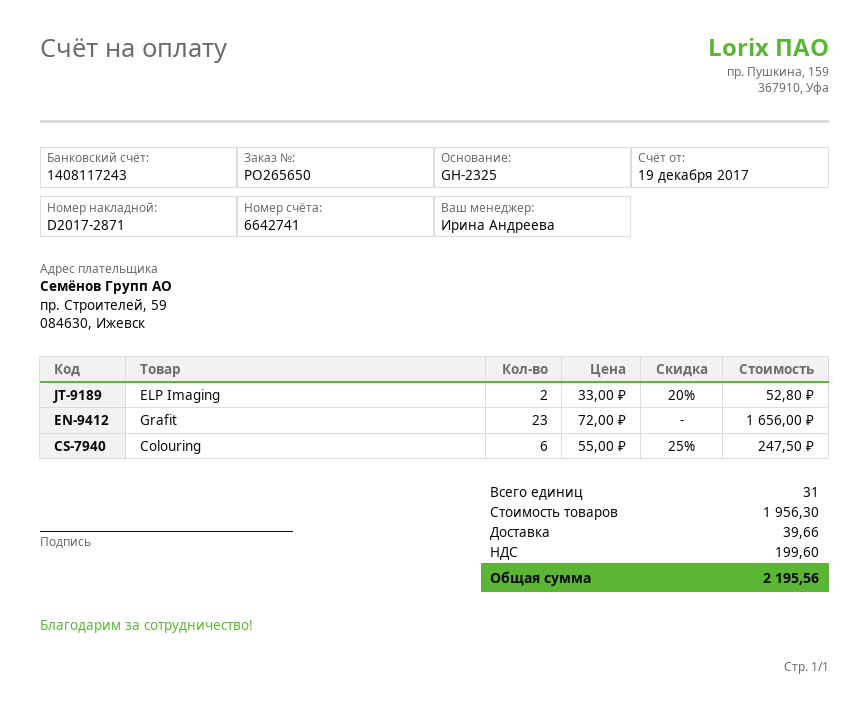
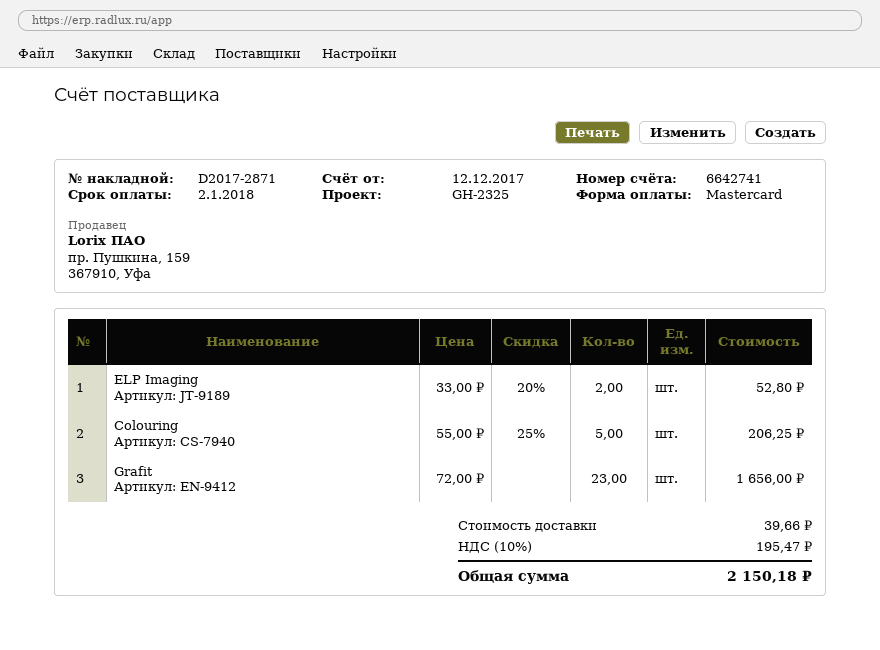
invoice date: 2017-12-19 -> 2017-12-12
Colouring: 6 x 55.00 - 25% = 247.50 -> 5 x 55.00 - 25% = 206.25
tax: 199.60 -> 195.47
total: 2195.56 -> 2150.18

